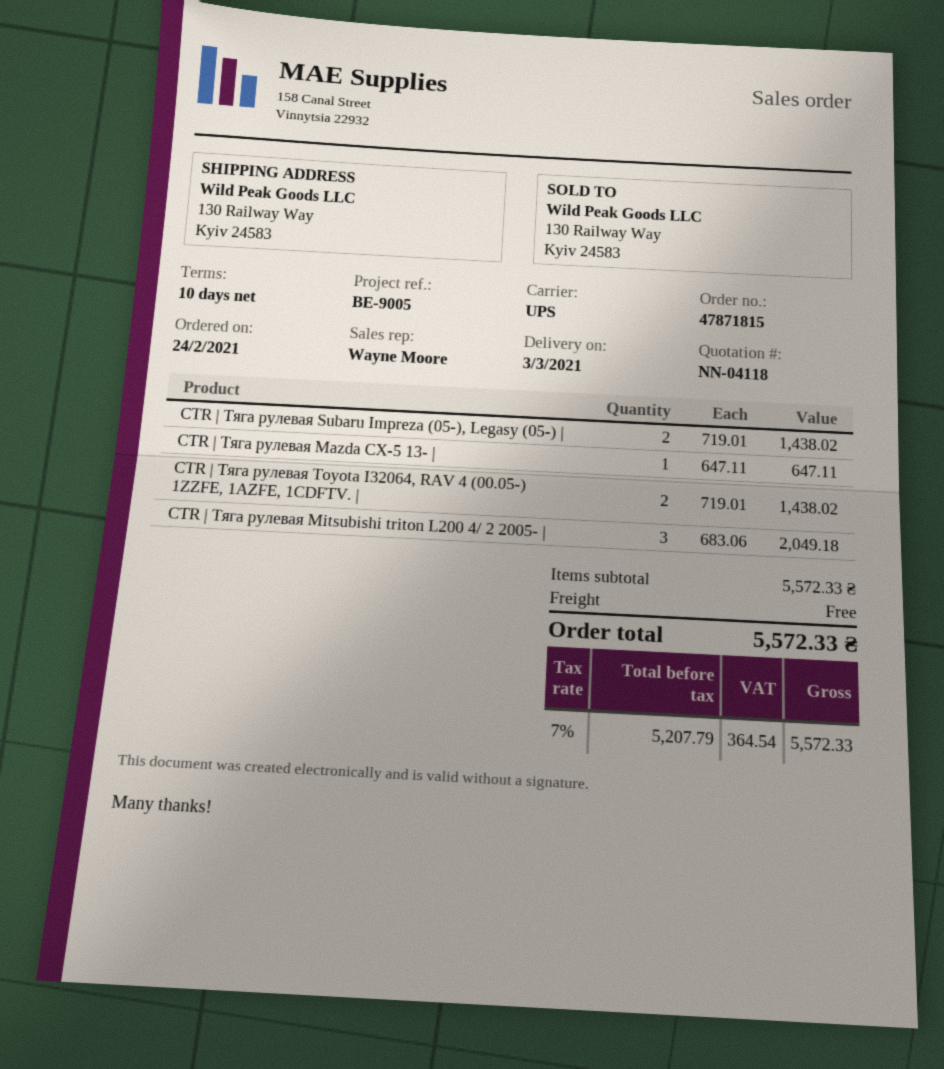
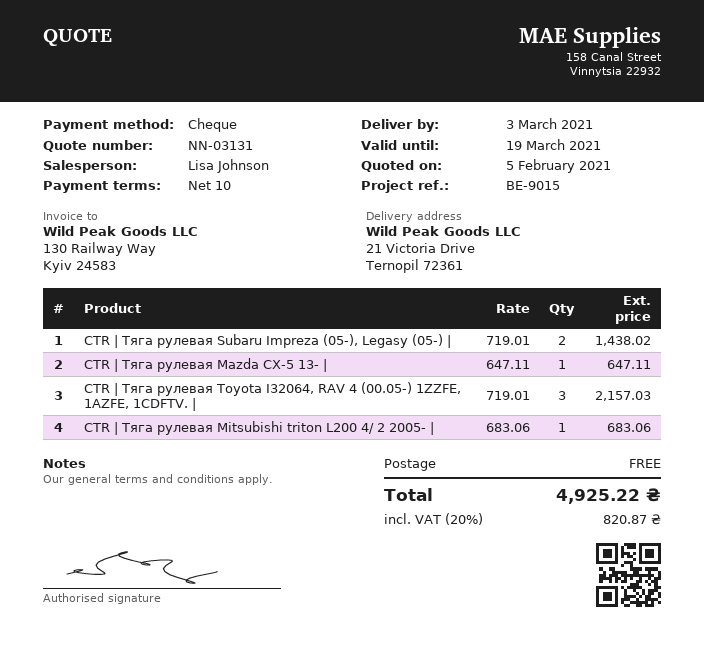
quote number: NN-04118 -> NN-03131
reference: BE-9005 -> BE-9015
sales rep: Wayne Moore -> Lisa Johnson
ship to: 130 Railway Way, Kyiv 24583 -> 21 Victoria Drive, Ternopil 72361
CTR | Тяга рулевая Toyota I32064, RAV 4 (00.05-) 1ZZFE, 1AZFE, 1CDFTV. |: 2 x 719.01 = 1438.02 -> 3 x 719.01 = 2157.03
CTR | Тяга рулевая Mitsubishi triton L200 4/ 2 2005- |: 3 x 683.06 = 2049.18 -> 1 x 683.06 = 683.06
tax: 7% = 364.54 -> 20% = 820.87
total: 5572.33 -> 4925.22

